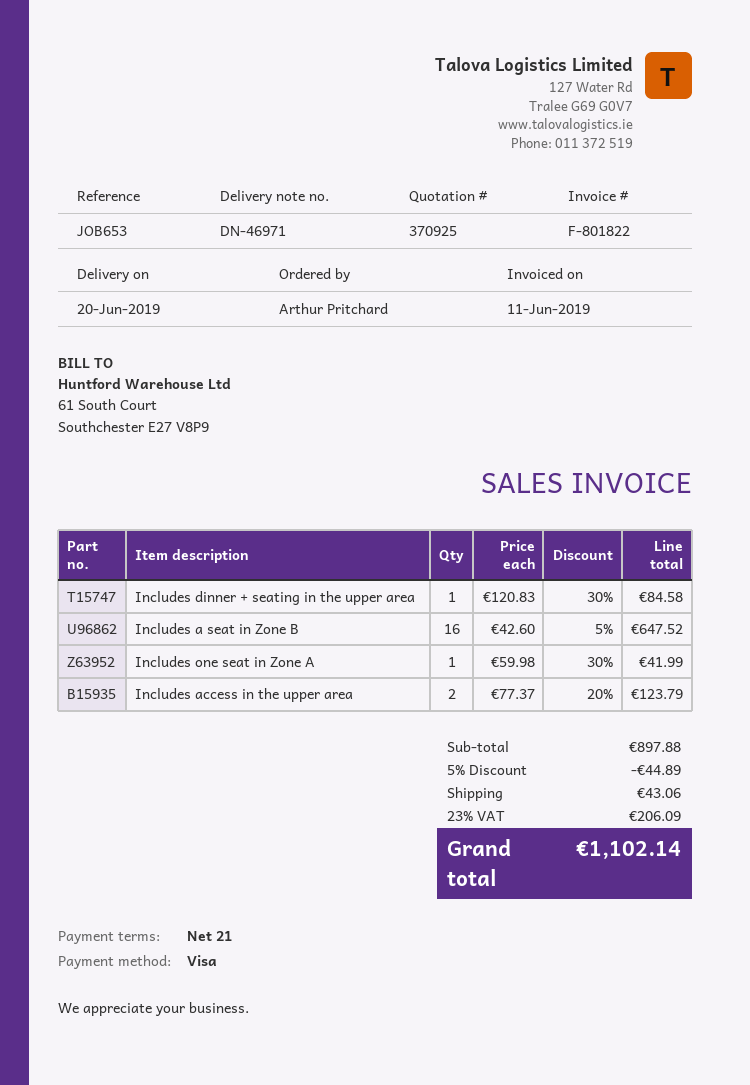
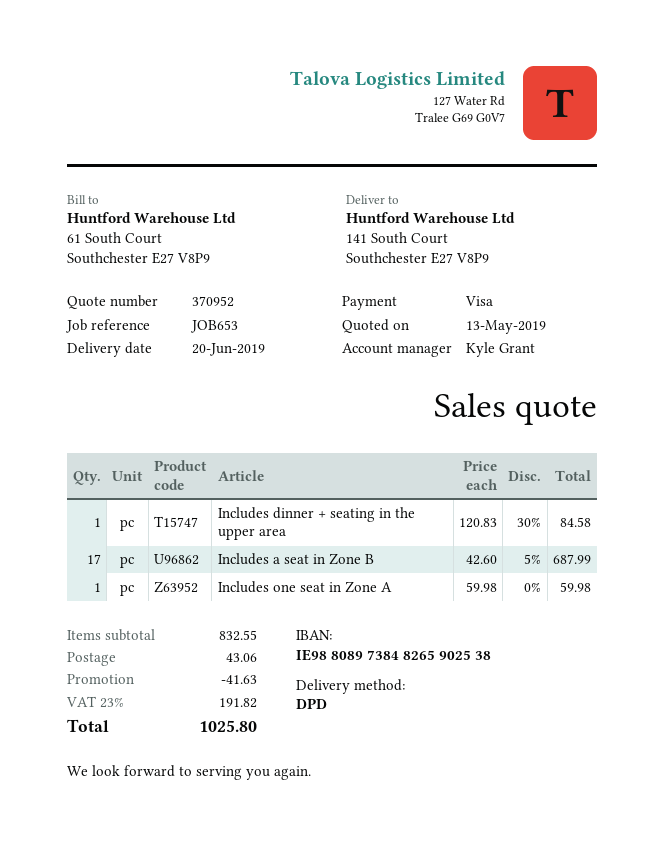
quote number: 370925 -> 370952
Includes a seat in Zone B: 16 x 42.60 - 5% = 647.52 -> 17 x 42.60 - 5% = 687.99
Includes one seat in Zone A: 1 x 59.98 - 30% = 41.99 -> 1 x 59.98 = 59.98
Includes access in the upper area: 2 x 77.37 - 20% = 123.79 -> none
subtotal: 897.88 -> 832.55
discount: 44.89 -> 41.63
tax: 23% = 206.09 -> 23% = 191.82
total: 1102.14 -> 1025.80

